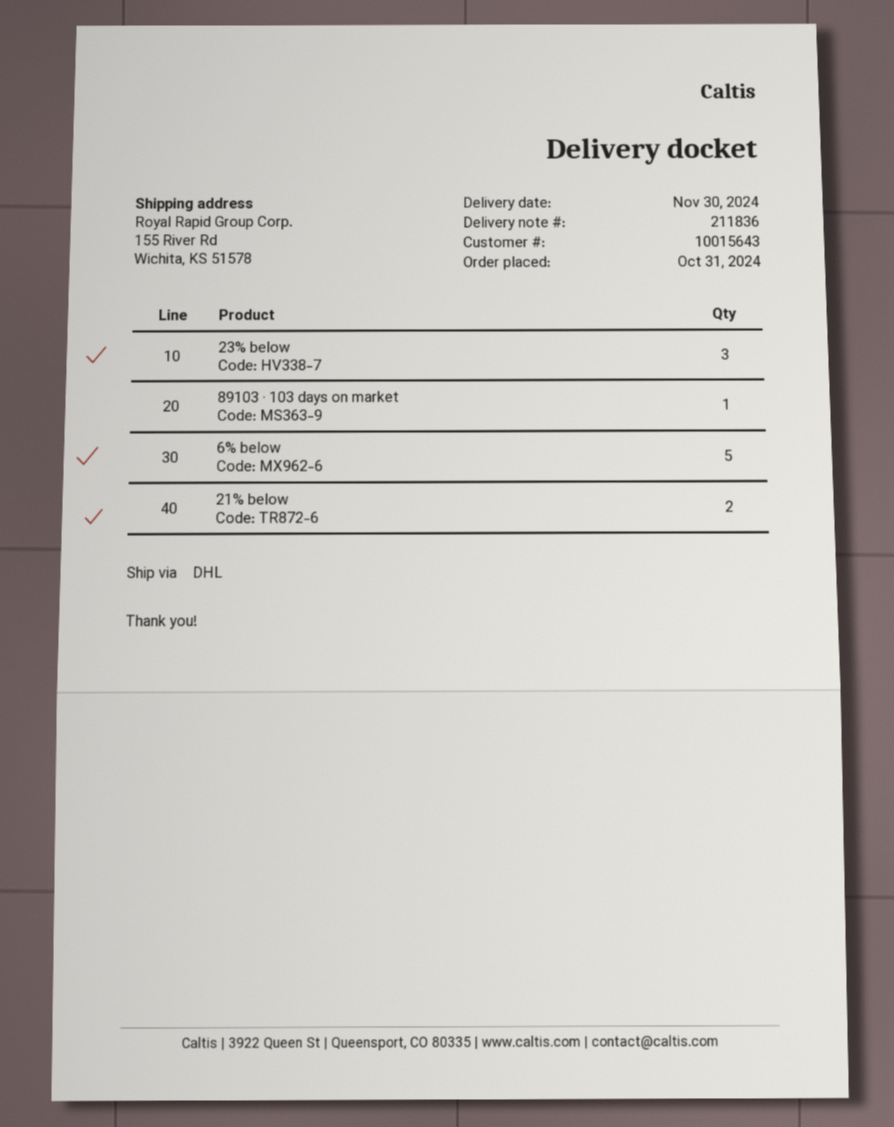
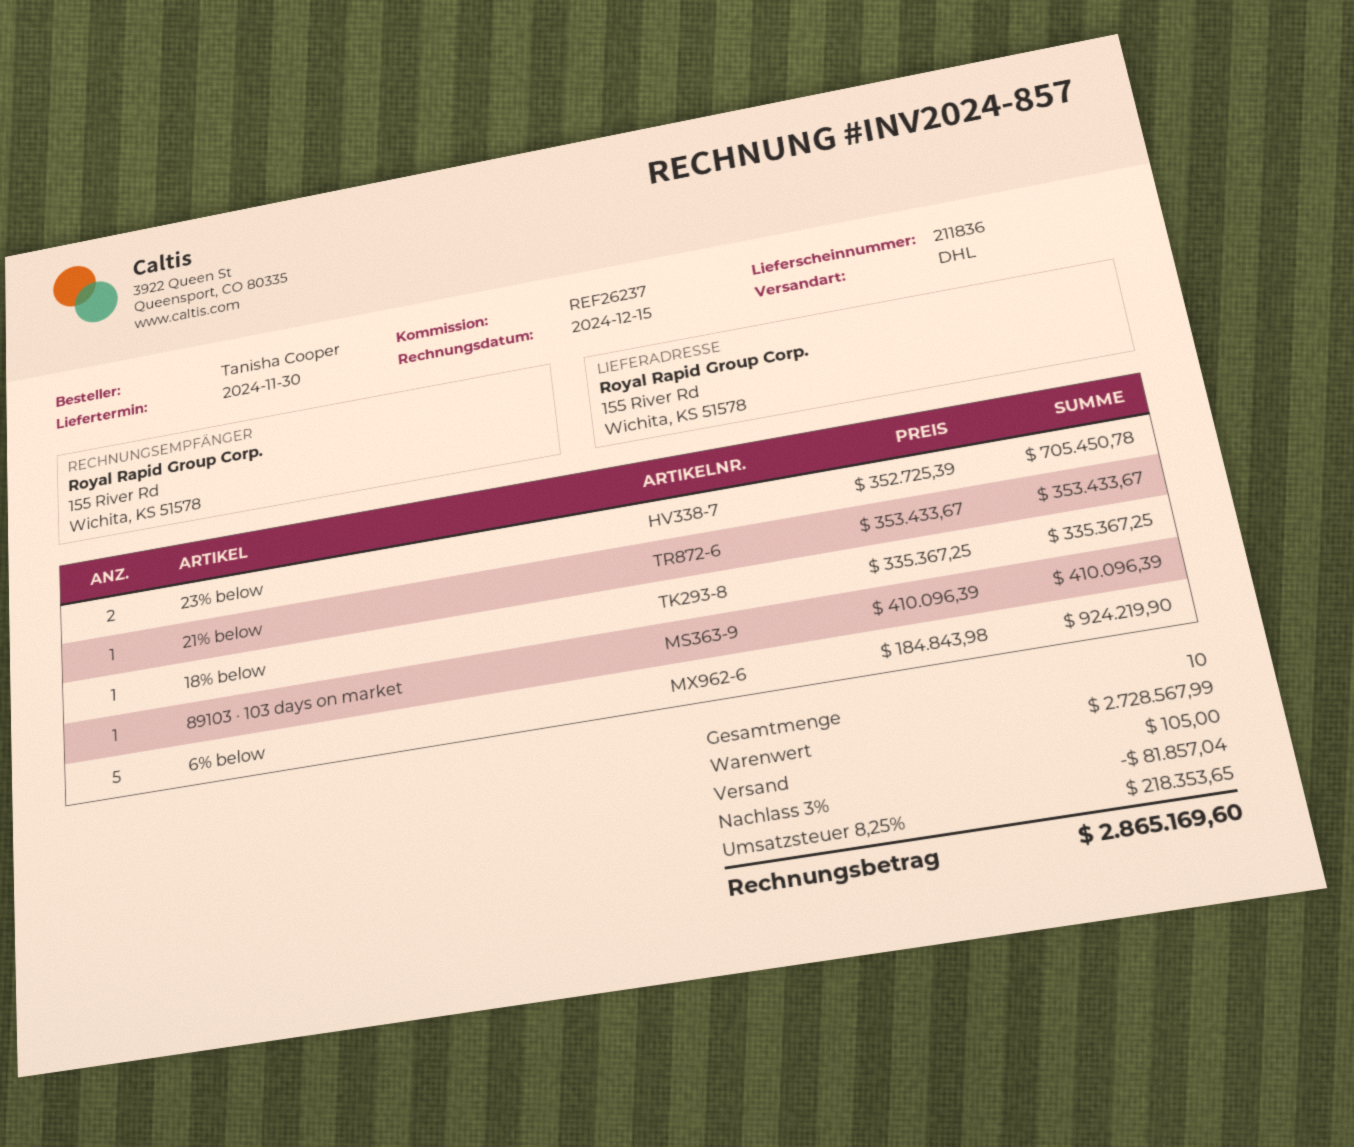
23% below: 3 -> 2
21% below: 2 -> 1
18% below: none -> 1

